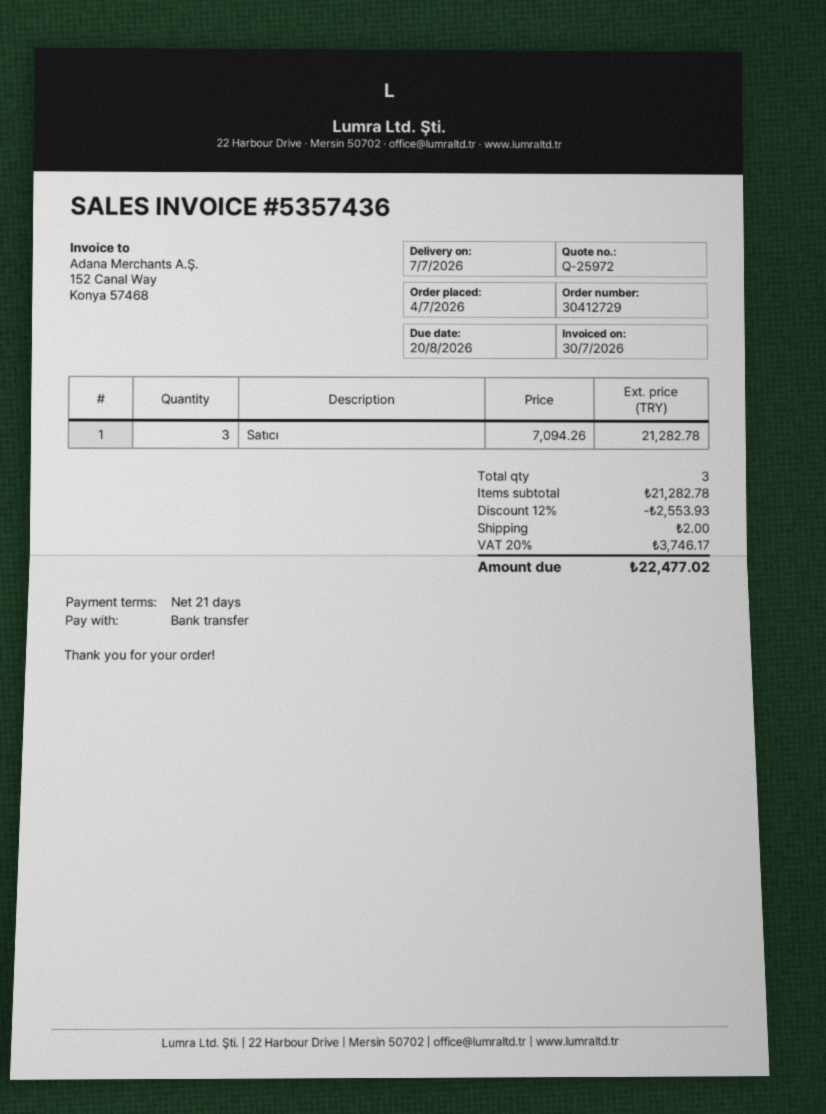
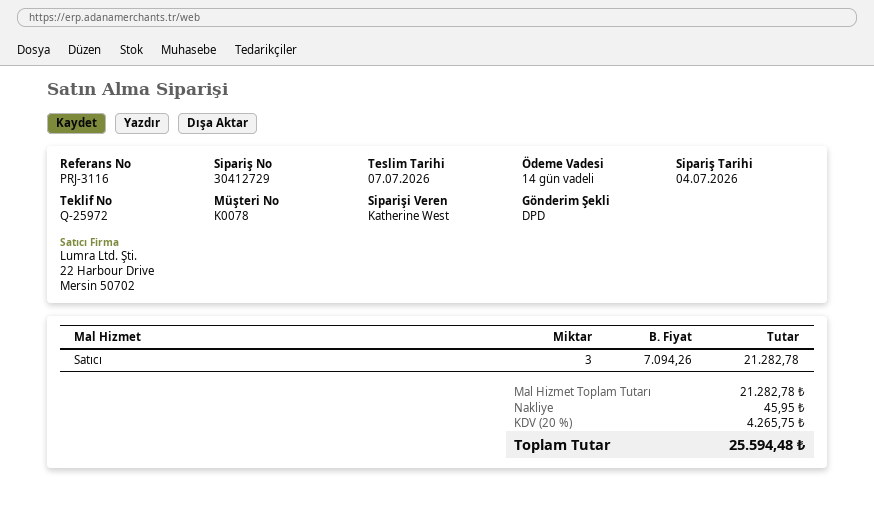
payment terms: 21 days -> 14 days
discount: 12% = 2553.93 -> none
shipping: 2.00 -> 45.95
tax: 20% = 3746.17 -> 20% = 4265.75
total: 22477.02 -> 25594.48

